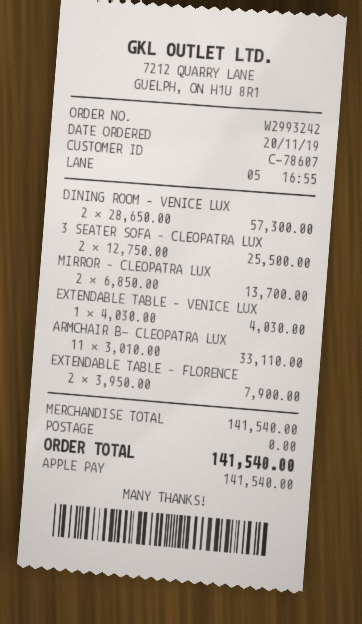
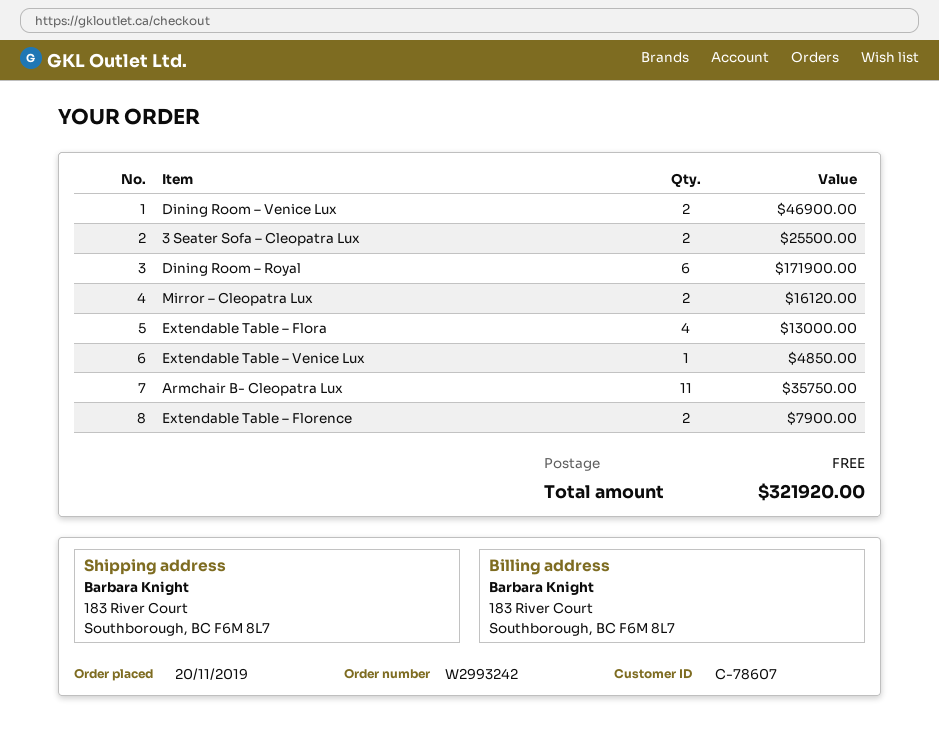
DINING ROOM – VENICE LUX: 2 for 57300.00 -> 2 for 46900.00
MIRROR – CLEOPATRA LUX: 2 for 13700.00 -> 2 for 16120.00
EXTENDABLE TABLE – VENICE LUX: 1 for 4030.00 -> 1 for 4850.00
ARMCHAIR B- CLEOPATRA LUX: 11 for 33110.00 -> 11 for 35750.00
Dining Room – Royal: none -> 6 for 171900.00
Extendable Table – Flora: none -> 4 for 13000.00
total: 141540.00 -> 321920.00

